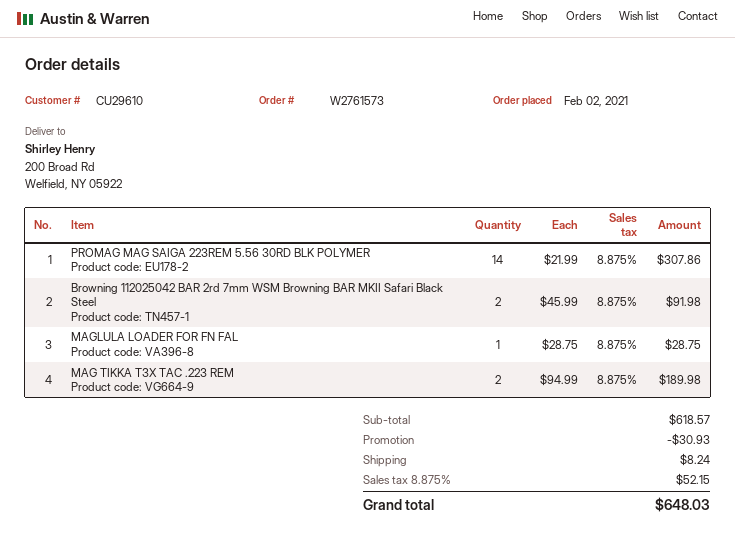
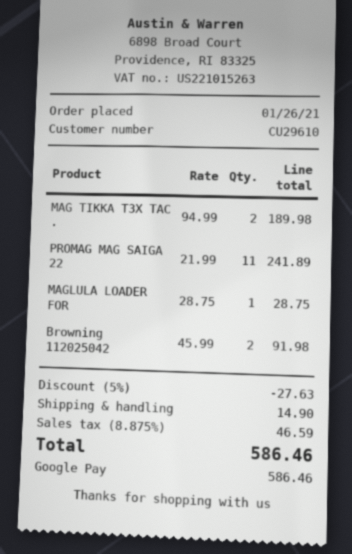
order date: 2021-02-02 -> 2021-01-26
PROMAG MAG SAIGA 223REM 5.56 30RD BLK POLYMER: 14 x 21.99 = 307.86 -> 11 x 21.99 = 241.89
discount: 30.93 -> 27.63
shipping: 8.24 -> 14.90
tax: 8.875% = 52.15 -> 8.875% = 46.59
total: 648.03 -> 586.46

